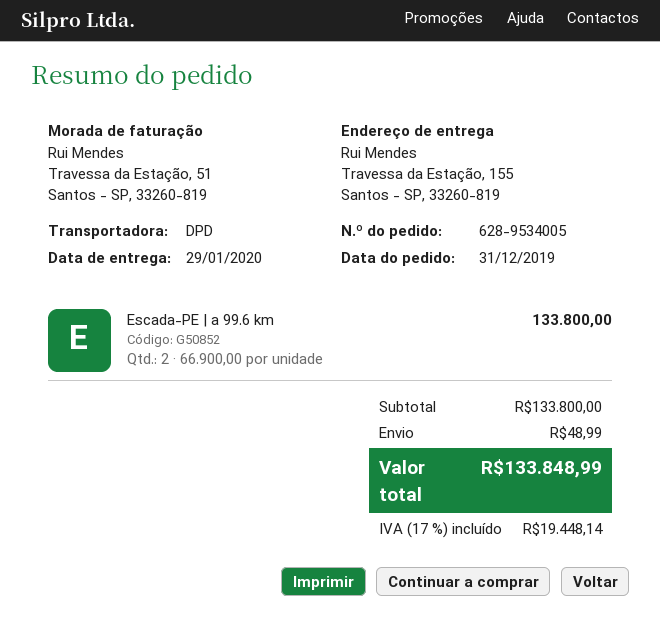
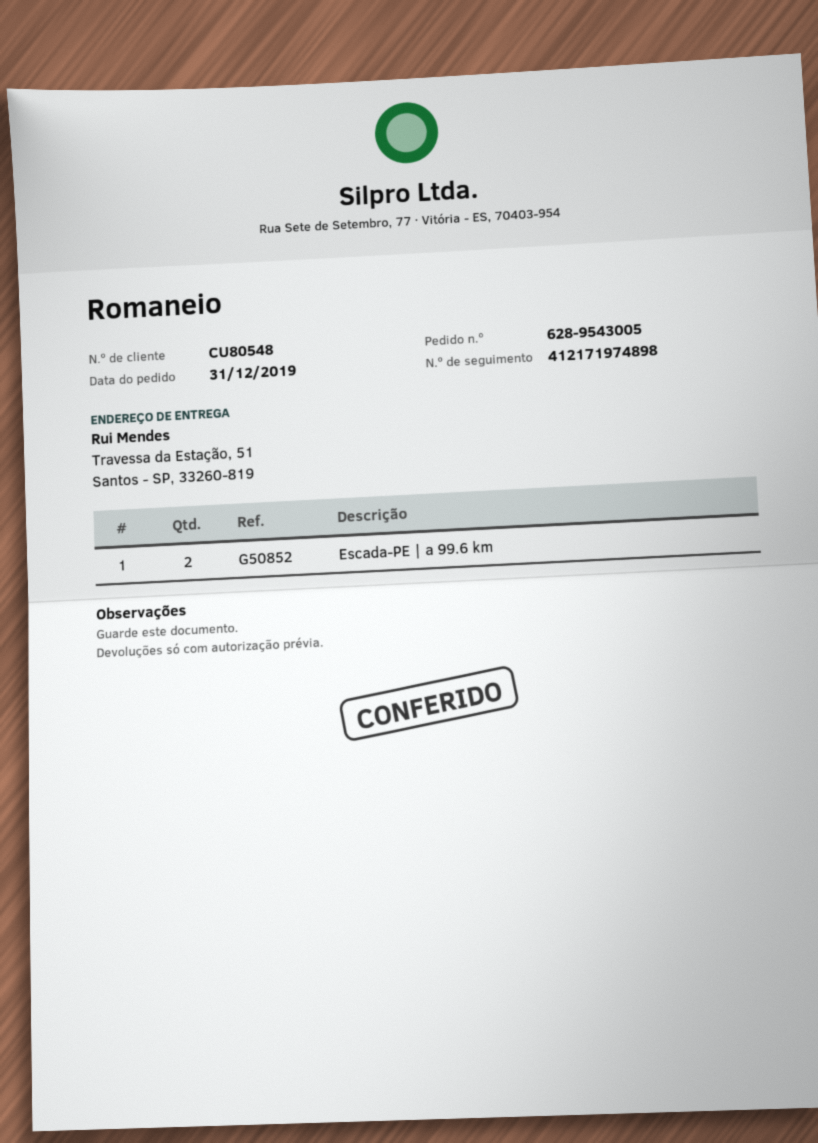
order number: 628-9534005 -> 628-9543005
ship to: Travessa da Estação, 155, Santos - SP, 33260-819 -> Travessa da Estação, 51, Santos - SP, 33260-819

